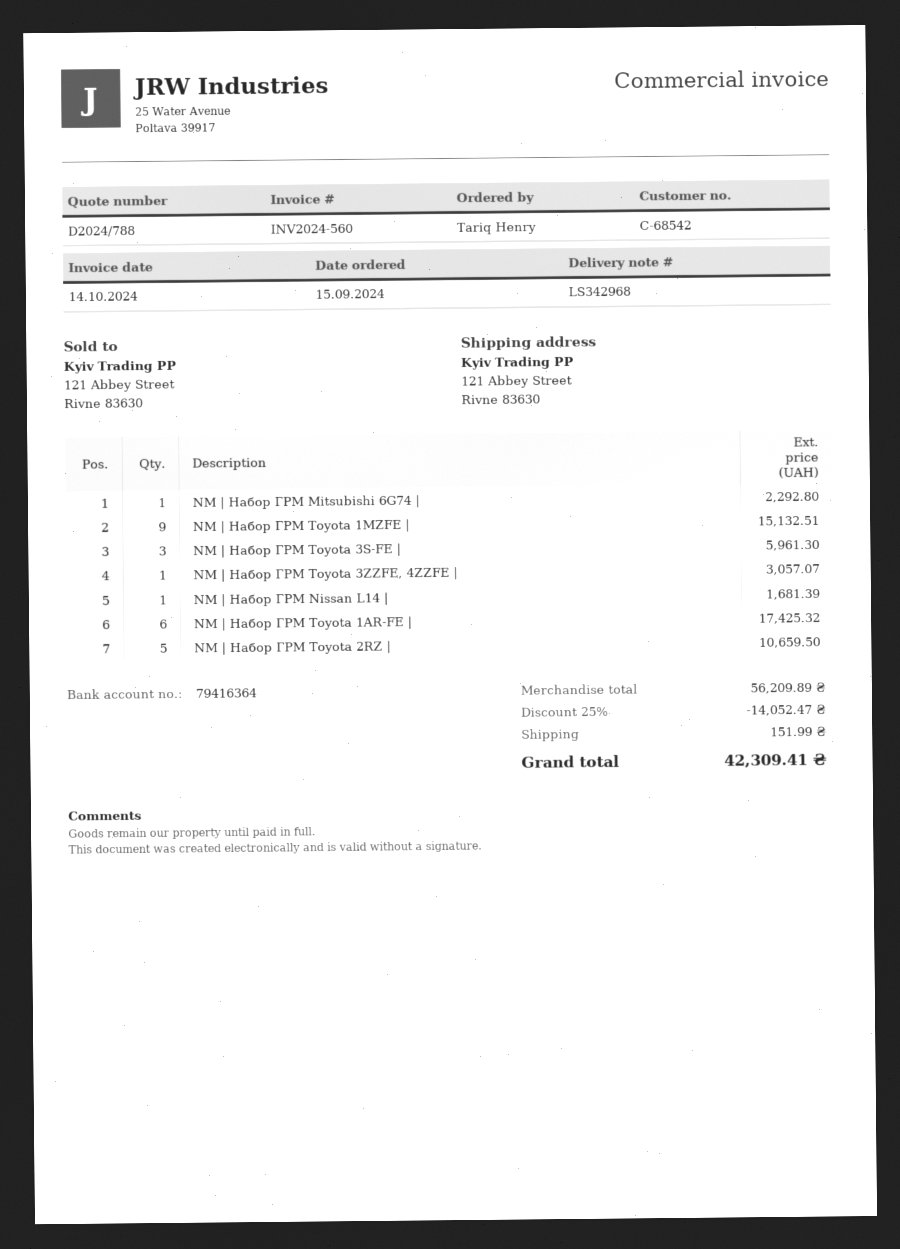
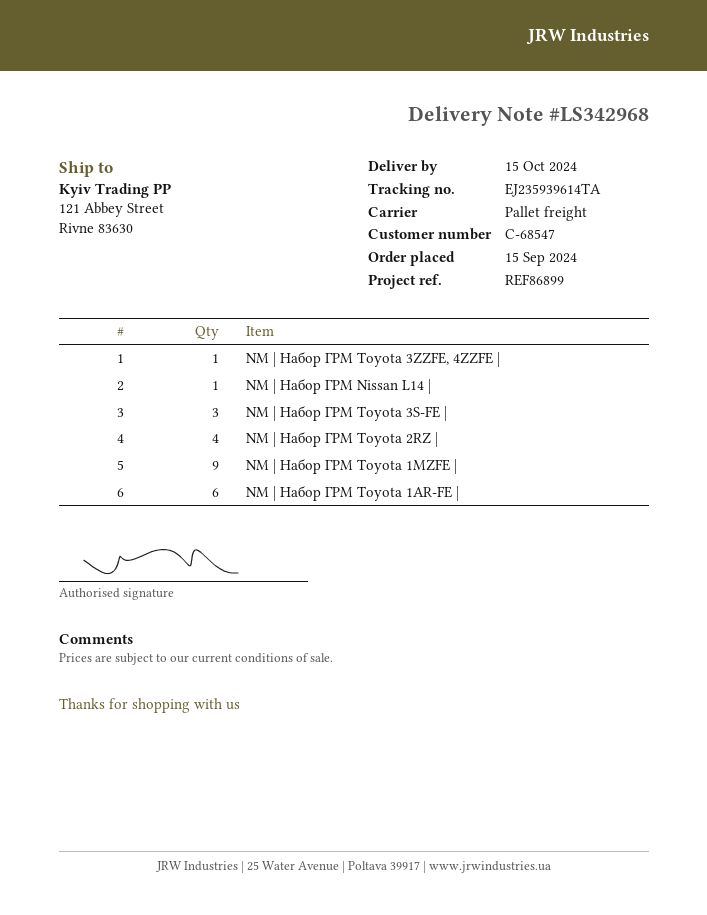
customer number: C-68542 -> C-68547
NM | Набор ГРМ Mitsubishi 6G74 |: 1 -> none
NM | Набор ГРМ Toyota 2RZ |: 5 -> 4

